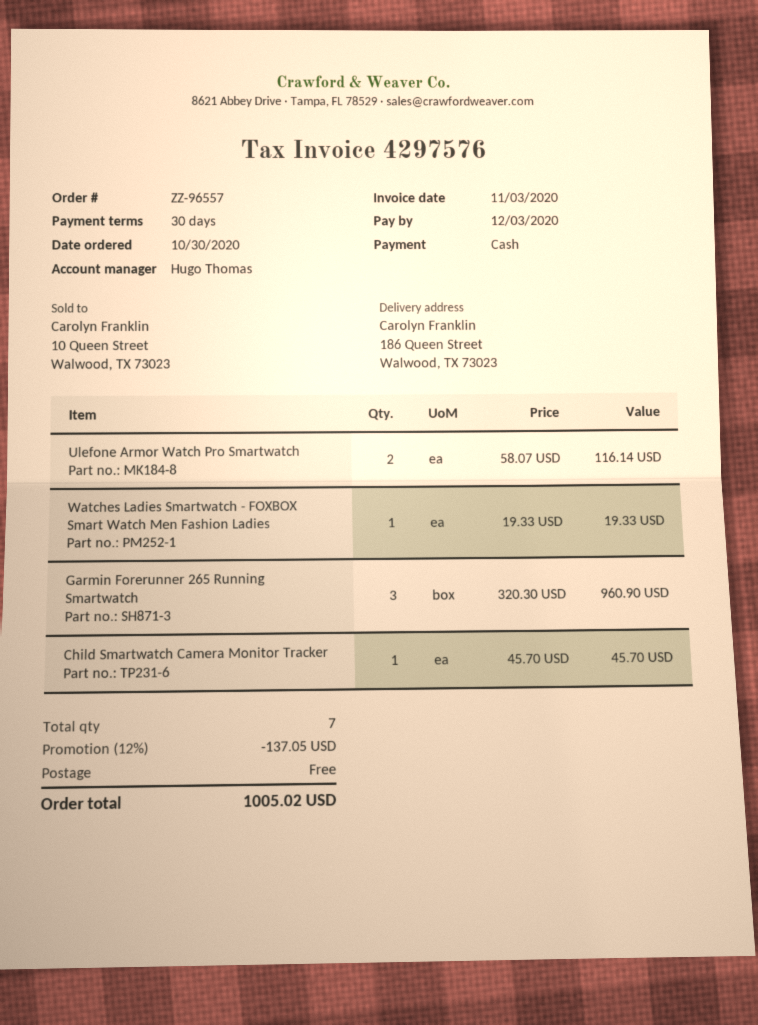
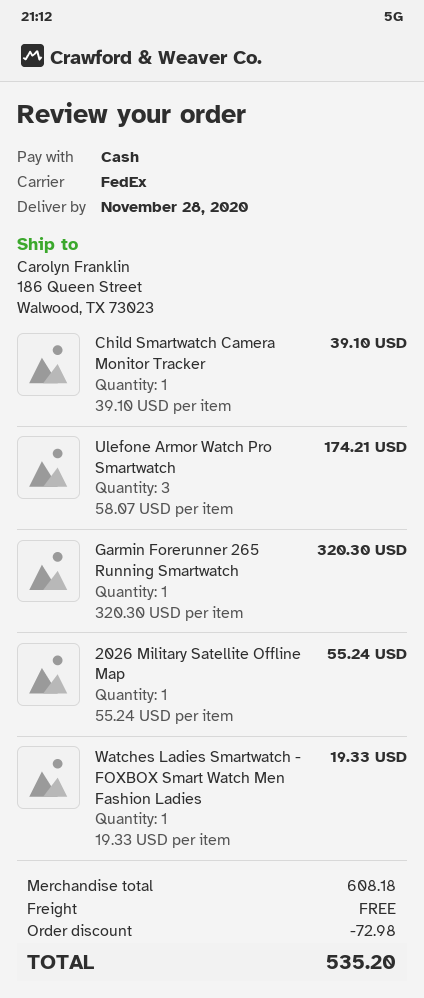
Ulefone Armor Watch Pro Smartwatch: 2 x 58.07 = 116.14 -> 3 x 58.07 = 174.21
Garmin Forerunner 265 Running Smartwatch: 3 x 320.30 = 960.90 -> 1 x 320.30 = 320.30
Child Smartwatch Camera Monitor Tracker: 1 x 45.70 = 45.70 -> 1 x 39.10 = 39.10
2026 Military Satellite Offline Map: none -> 1 x 55.24 = 55.24
discount: 137.05 -> 72.98
total: 1005.02 -> 535.20

